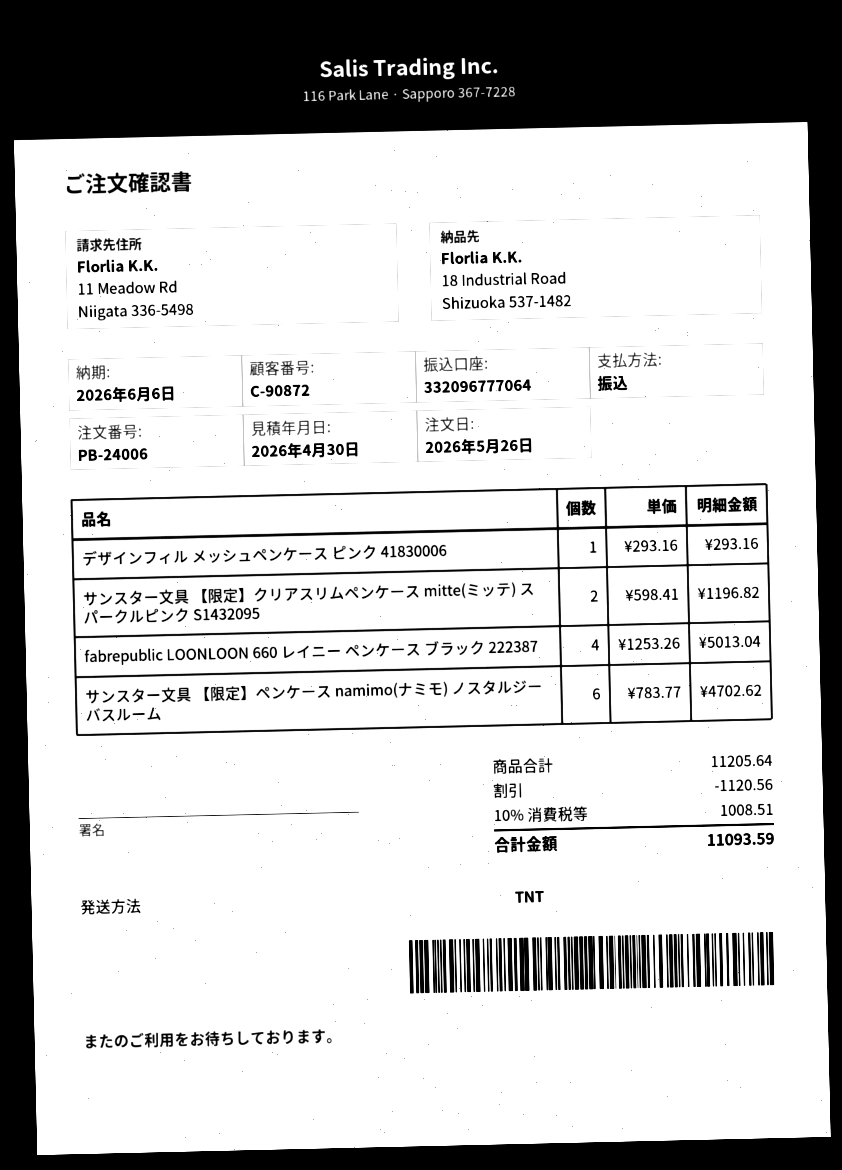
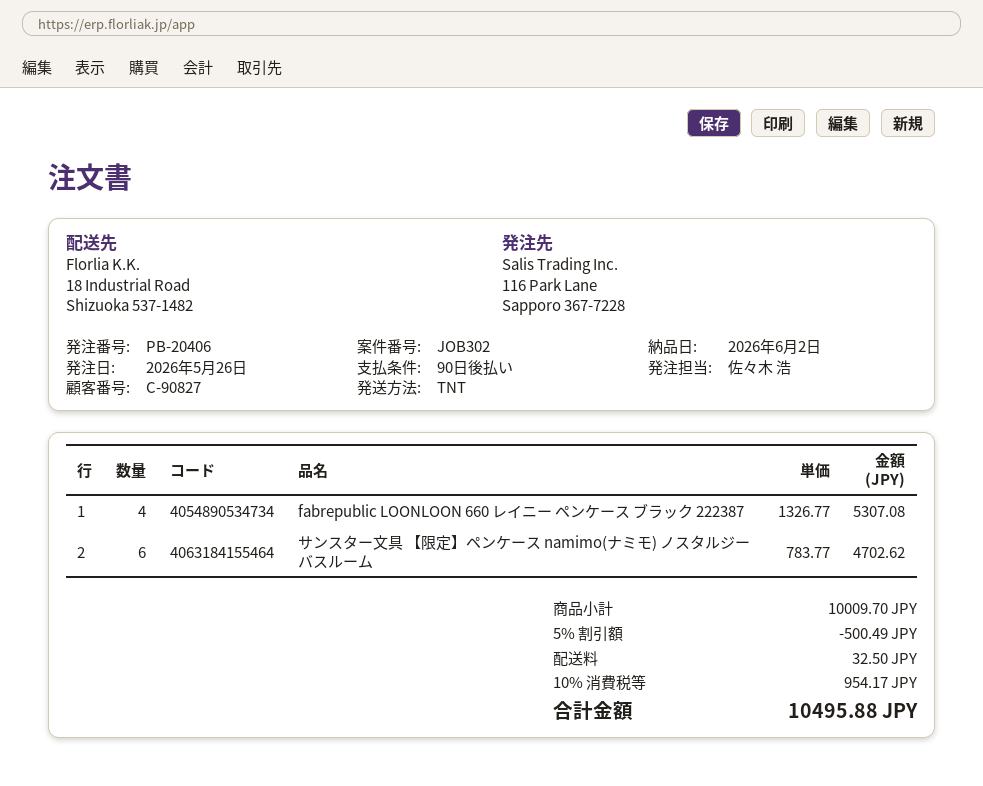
order number: PB-24006 -> PB-20406
delivery date: 2026-06-06 -> 2026-06-02
customer number: C-90872 -> C-90827
デザインフィル メッシュペンケース ピンク 41830006: 1 x 293.16 = 293.16 -> none
サンスター文具 【限定】クリアスリムペンケース mitte(ミッテ) スパークルピンク S1432095: 2 x 598.41 = 1196.82 -> none
fabrepublic LOONLOON 660 レイニー ペンケース ブラック 222387: 4 x 1253.26 = 5013.04 -> 4 x 1326.77 = 5307.08
subtotal: 11205.64 -> 10009.70
discount: 1120.56 -> 500.49
shipping: none -> 32.50
tax: 10% = 1008.51 -> 10% = 954.17
total: 11093.59 -> 10495.88

